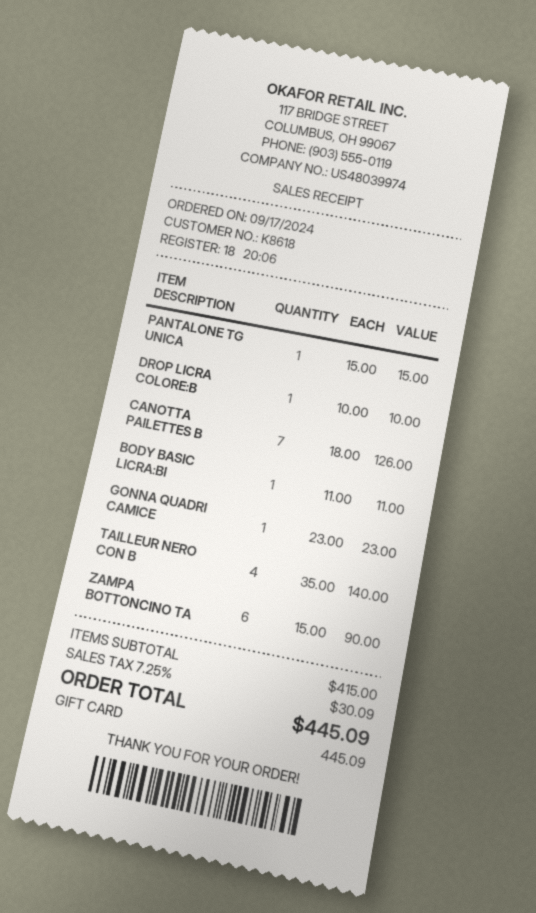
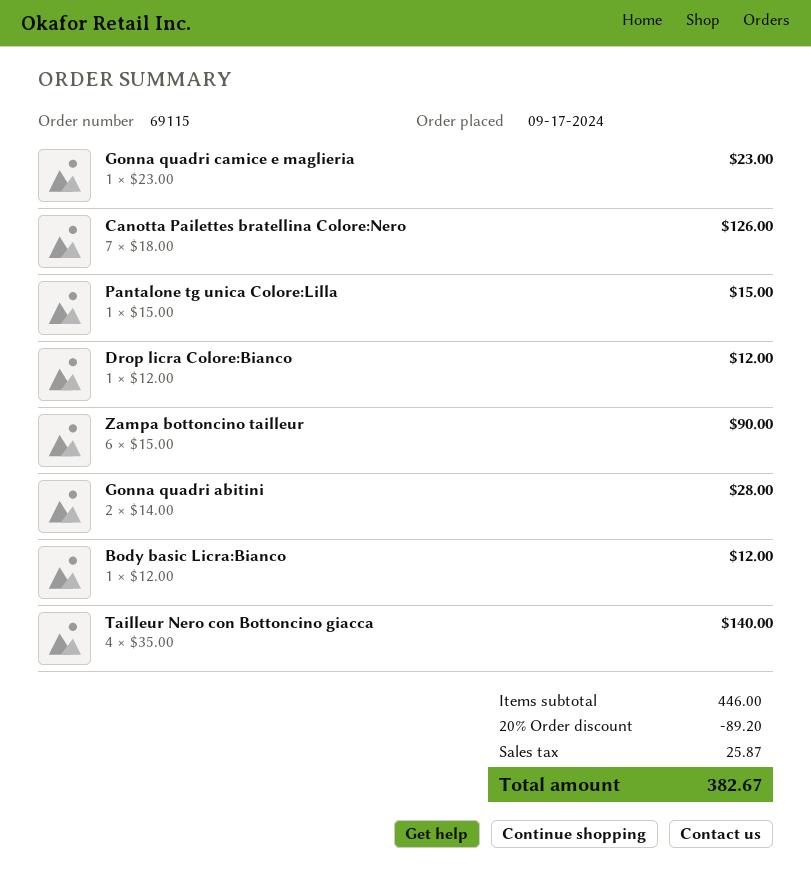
DROP LICRA COLORE:B: 1 x 10.00 = 10.00 -> 1 x 12.00 = 12.00
BODY BASIC LICRA:BI: 1 x 11.00 = 11.00 -> 1 x 12.00 = 12.00
Gonna quadri abitini: none -> 2 x 14.00 = 28.00
subtotal: 415.00 -> 446.00
discount: none -> 20% = 89.20
tax: 30.09 -> 25.87
total: 445.09 -> 382.67

